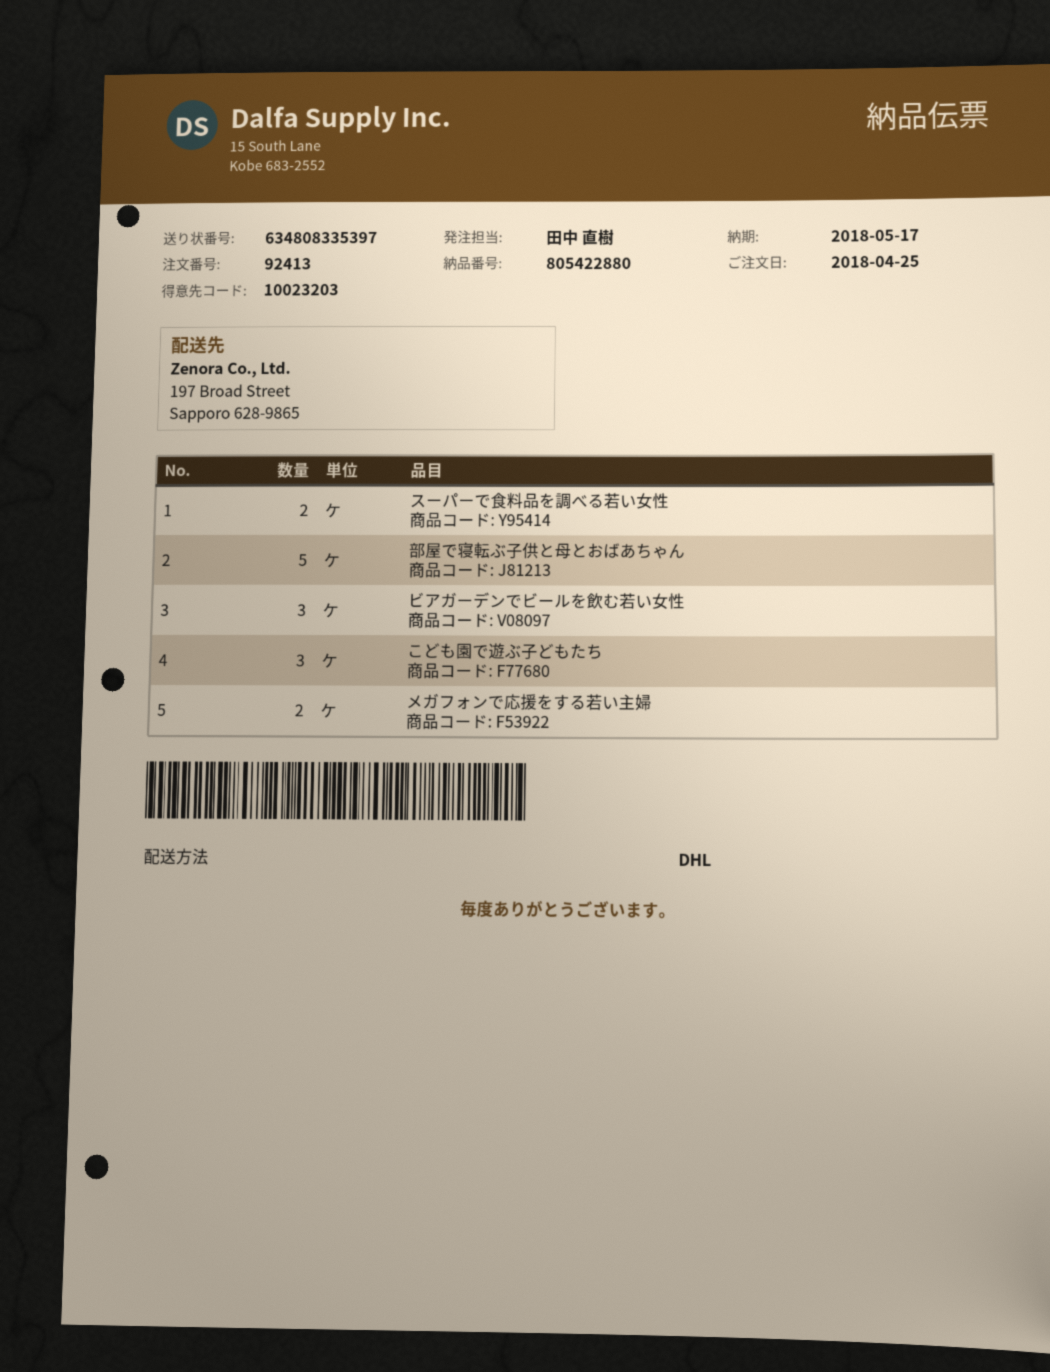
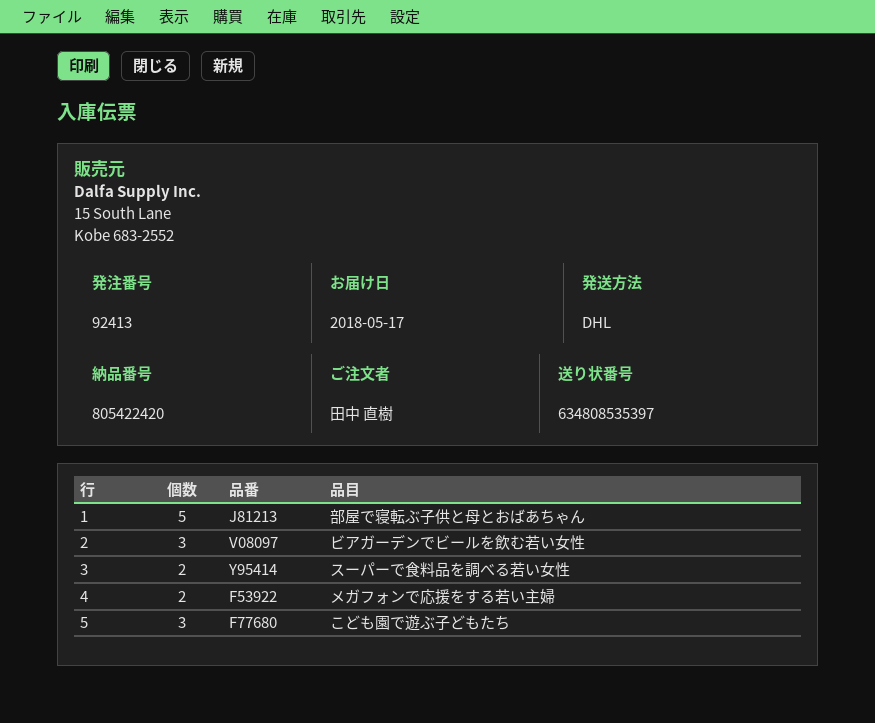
delivery note number: 805422880 -> 805422420
tracking number: 634808335397 -> 634808535397

